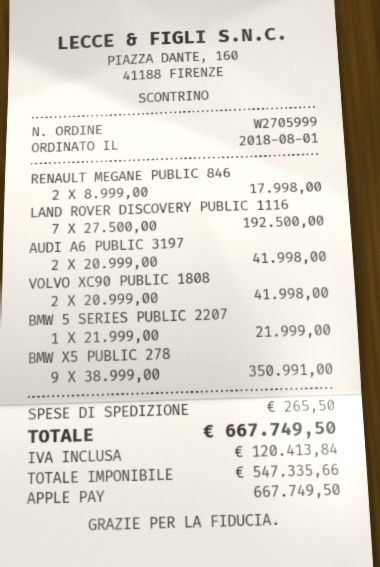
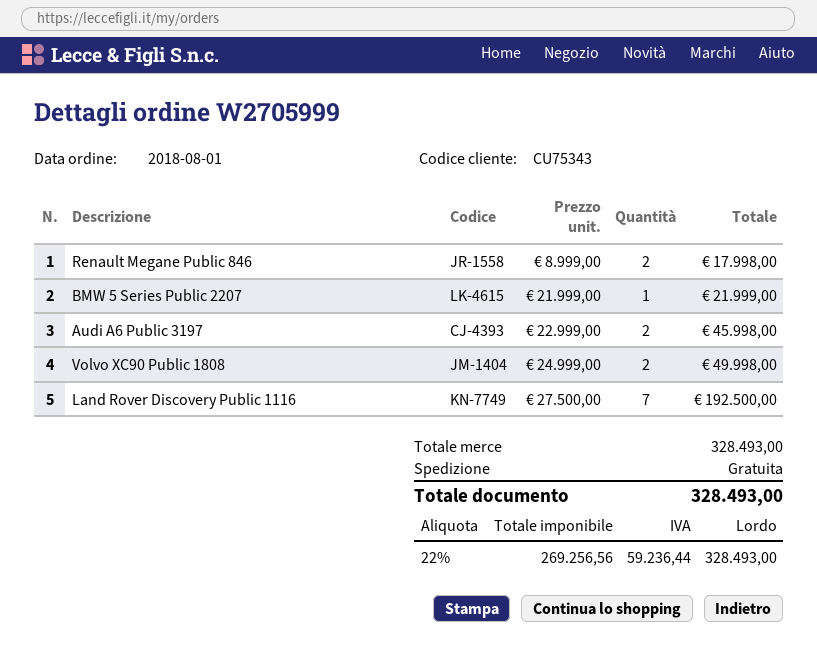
AUDI A6 PUBLIC 3197: 2 x 20999.00 = 41998.00 -> 2 x 22999.00 = 45998.00
VOLVO XC90 PUBLIC 1808: 2 x 20999.00 = 41998.00 -> 2 x 24999.00 = 49998.00
BMW X5 PUBLIC 278: 9 x 38999.00 = 350991.00 -> none
shipping: 265.50 -> 0.00
net: 547335.66 -> 269256.56
tax: 120413.84 -> 59236.44
total: 667749.50 -> 328493.00

